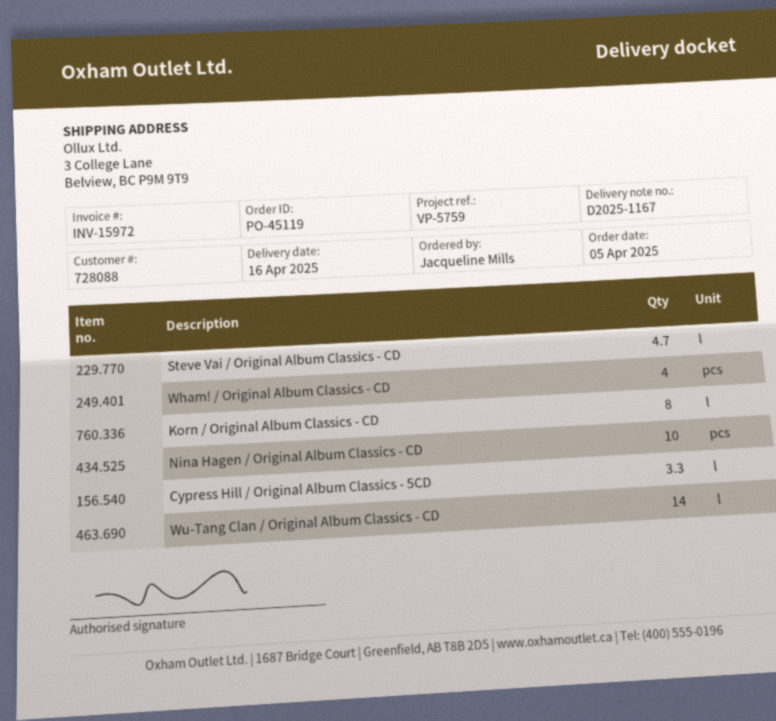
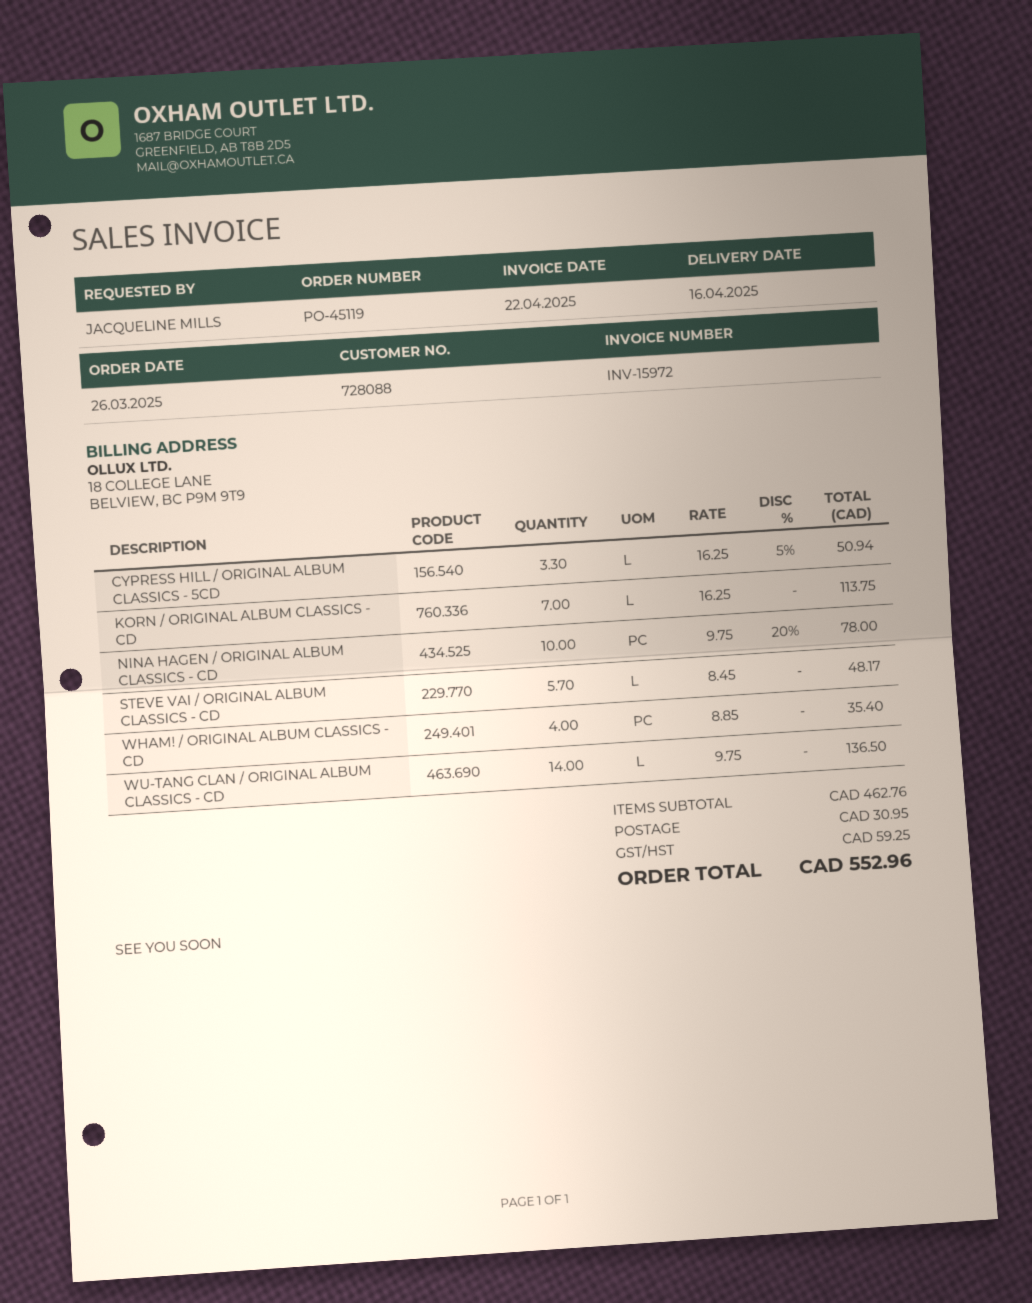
order date: 2025-04-05 -> 2025-03-26
Steve Vai / Original Album Classics - CD: 4.7 -> 5.7
Korn / Original Album Classics - CD: 8 -> 7

